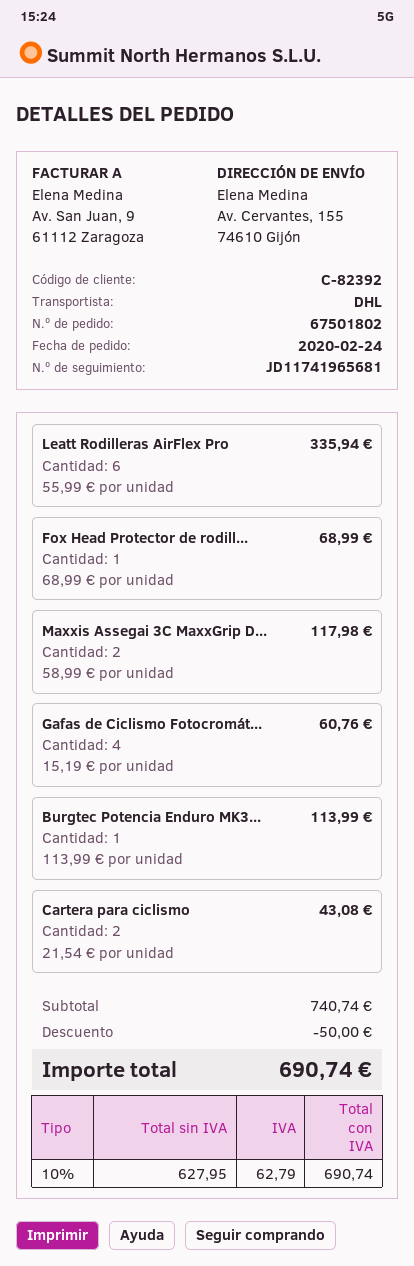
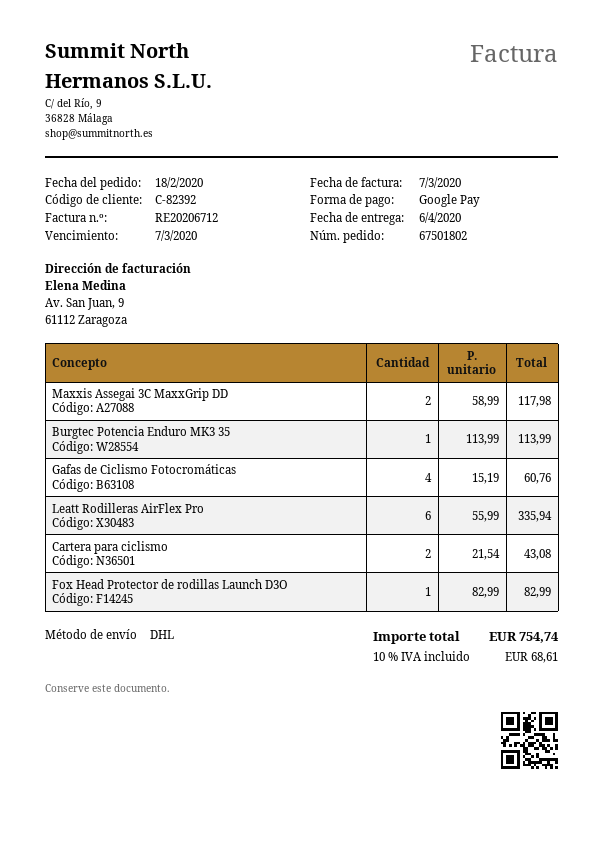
order date: 2020-02-24 -> 2020-02-18
Fox Head Protector de rodill...: 1 x 68.99 = 68.99 -> 1 x 82.99 = 82.99
discount: 50.00 -> none
tax: 10% = 62.79 -> 10% = 68.61
total: 690.74 -> 754.74

